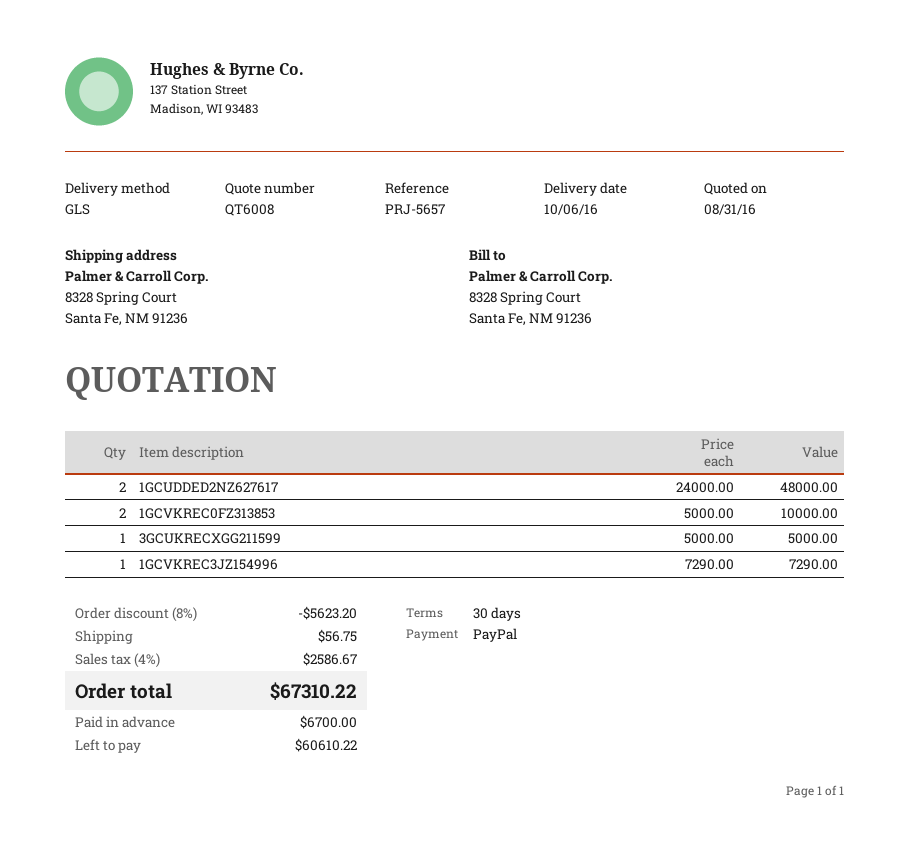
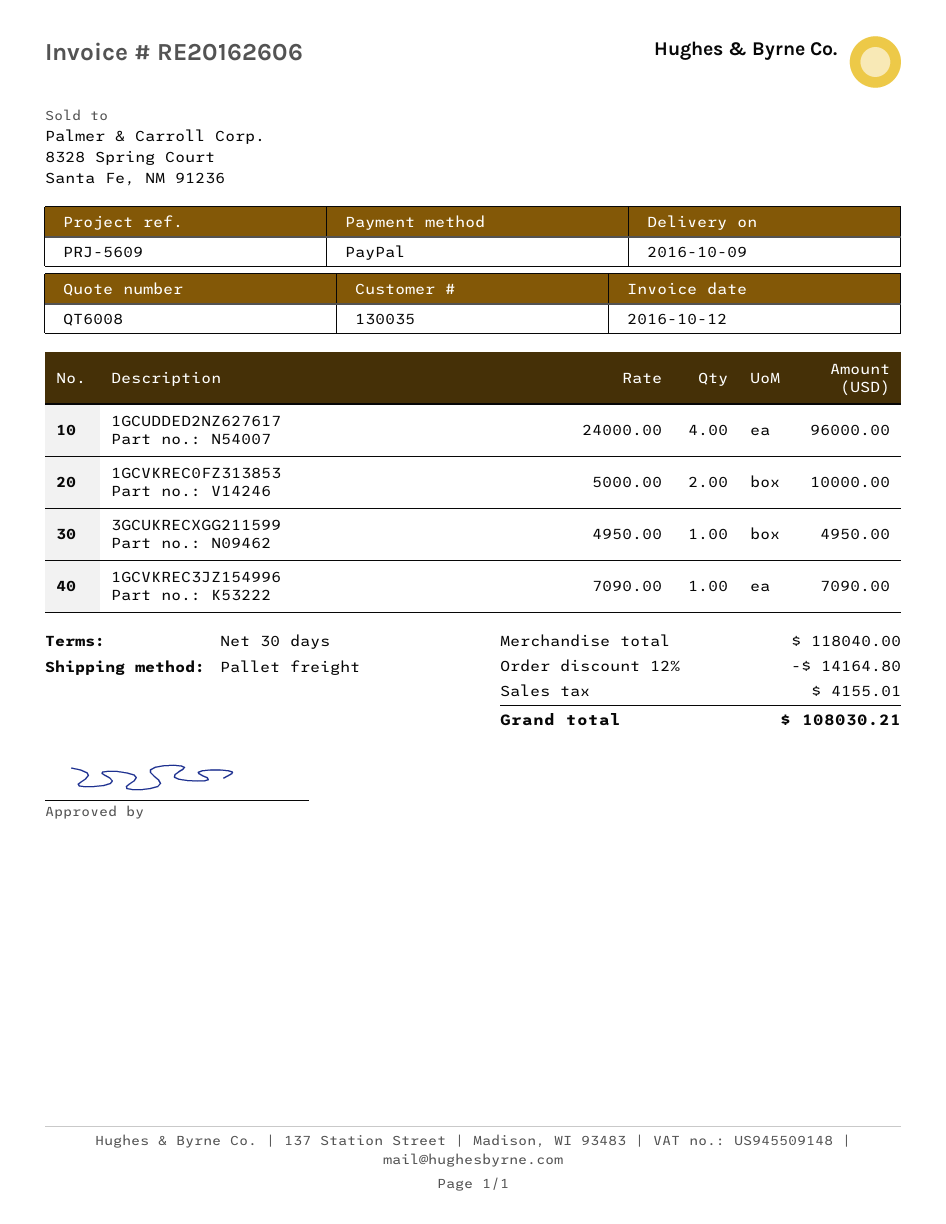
delivery date: 2016-10-06 -> 2016-10-09
reference: PRJ-5657 -> PRJ-5609
shipping method: GLS -> pallet freight
1GCUDDED2NZ627617: 2 x 24000.00 = 48000.00 -> 4 x 24000.00 = 96000.00
3GCUKRECXGG211599: 1 x 5000.00 = 5000.00 -> 1 x 4950.00 = 4950.00
1GCVKREC3JZ154996: 1 x 7290.00 = 7290.00 -> 1 x 7090.00 = 7090.00
discount: 8% = 5623.20 -> 12% = 14164.80
shipping: 56.75 -> none
tax: 2586.67 -> 4155.01
total: 67310.22 -> 108030.21

